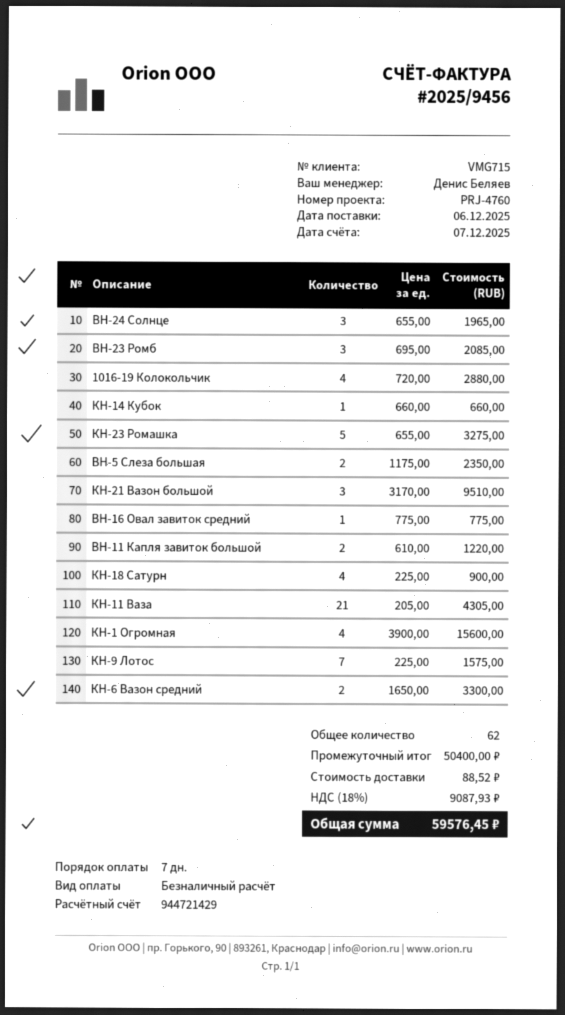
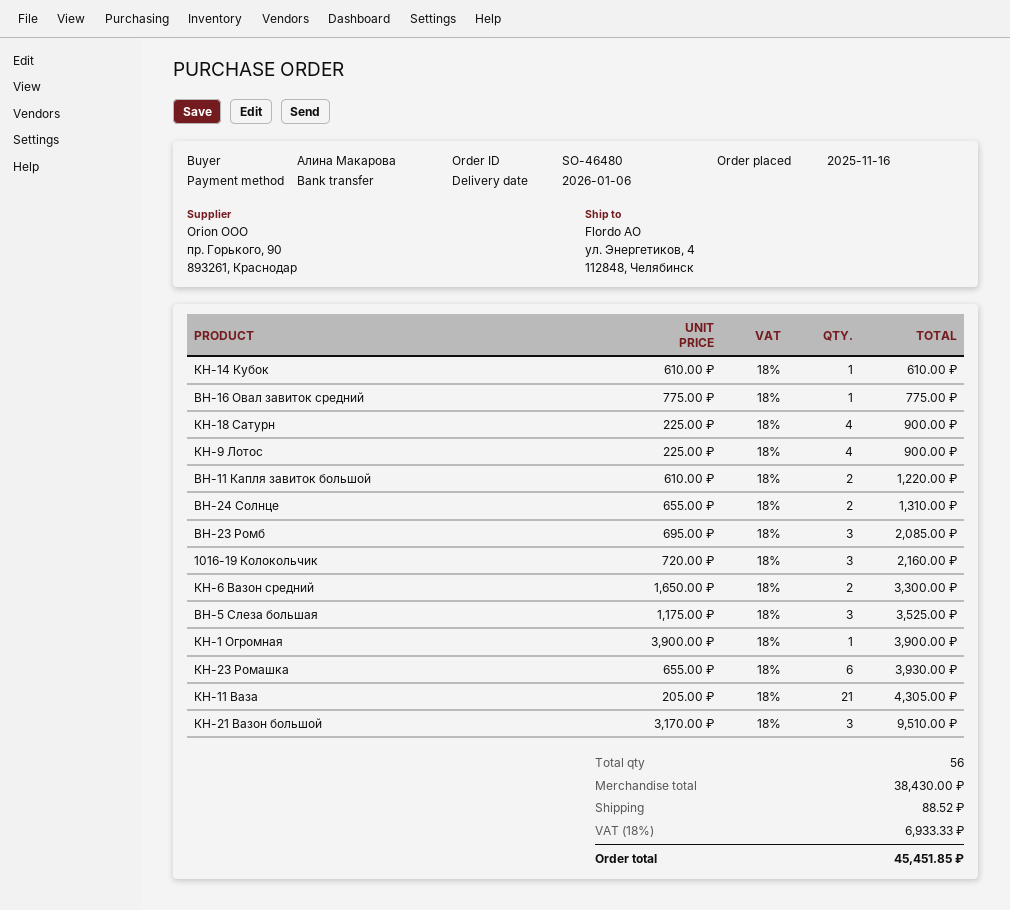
delivery date: 2025-12-06 -> 2026-01-06
ВН-24 Солнце: 3 x 655.00 = 1965.00 -> 2 x 655.00 = 1310.00
1016-19 Колокольчик: 4 x 720.00 = 2880.00 -> 3 x 720.00 = 2160.00
КН-14 Кубок: 1 x 660.00 = 660.00 -> 1 x 610.00 = 610.00
КН-23 Ромашка: 5 x 655.00 = 3275.00 -> 6 x 655.00 = 3930.00
ВН-5 Слеза большая: 2 x 1175.00 = 2350.00 -> 3 x 1175.00 = 3525.00
КН-1 Огромная: 4 x 3900.00 = 15600.00 -> 1 x 3900.00 = 3900.00
КН-9 Лотос: 7 x 225.00 = 1575.00 -> 4 x 225.00 = 900.00
total quantity: 62 -> 56
subtotal: 50400.00 -> 38430.00
tax: 18% = 9087.93 -> 18% = 6933.33
total: 59576.45 -> 45451.85

